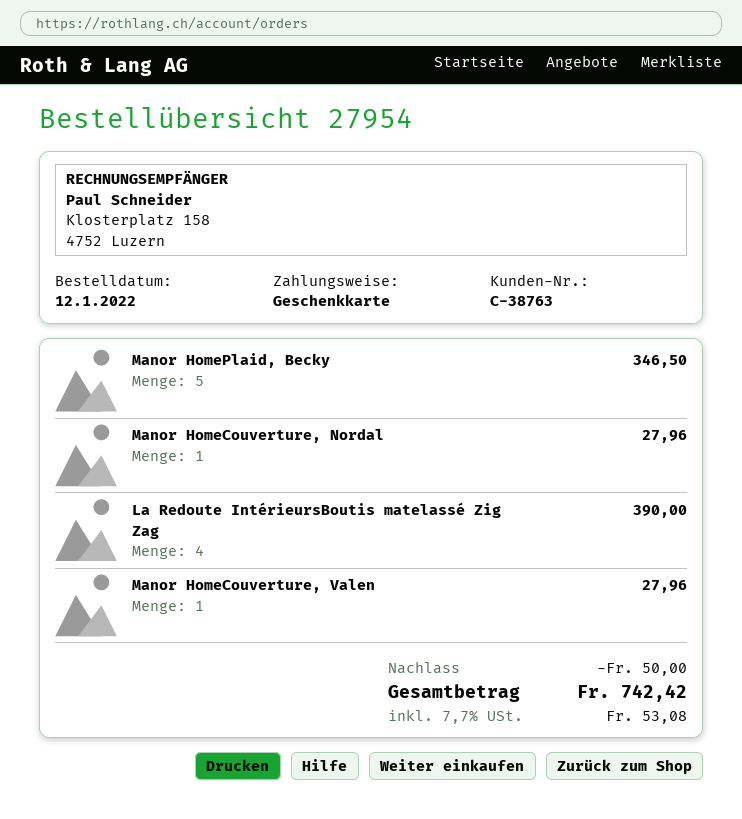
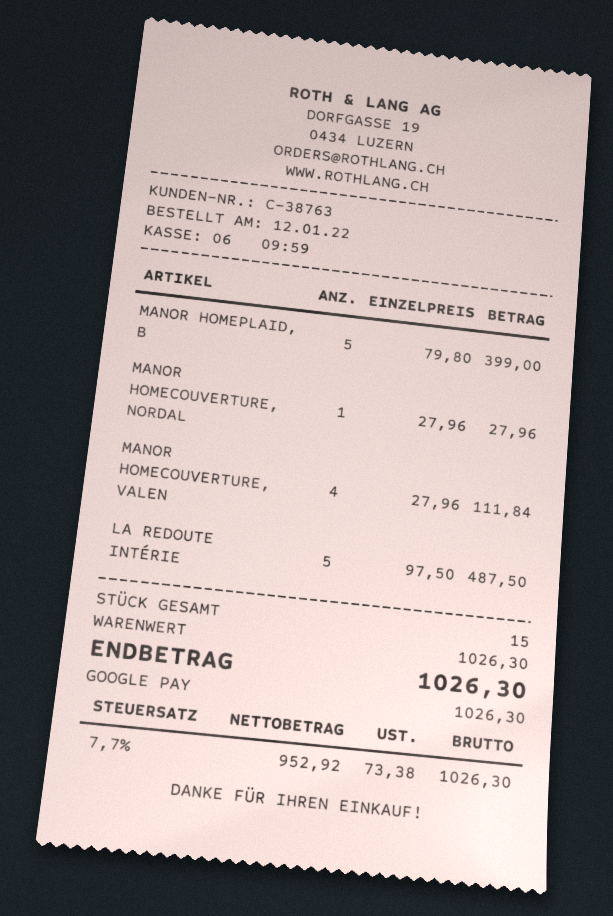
payment method: gift card -> Google Pay
Manor HomePlaid, Becky: 5 for 346.50 -> 5 for 399.00
La Redoute IntérieursBoutis matelassé Zig Zag: 4 for 390.00 -> 5 for 487.50
Manor HomeCouverture, Valen: 1 for 27.96 -> 4 for 111.84
discount: 50.00 -> none
tax: 7.7% = 53.08 -> 7.7% = 73.38
total: 742.42 -> 1026.30

